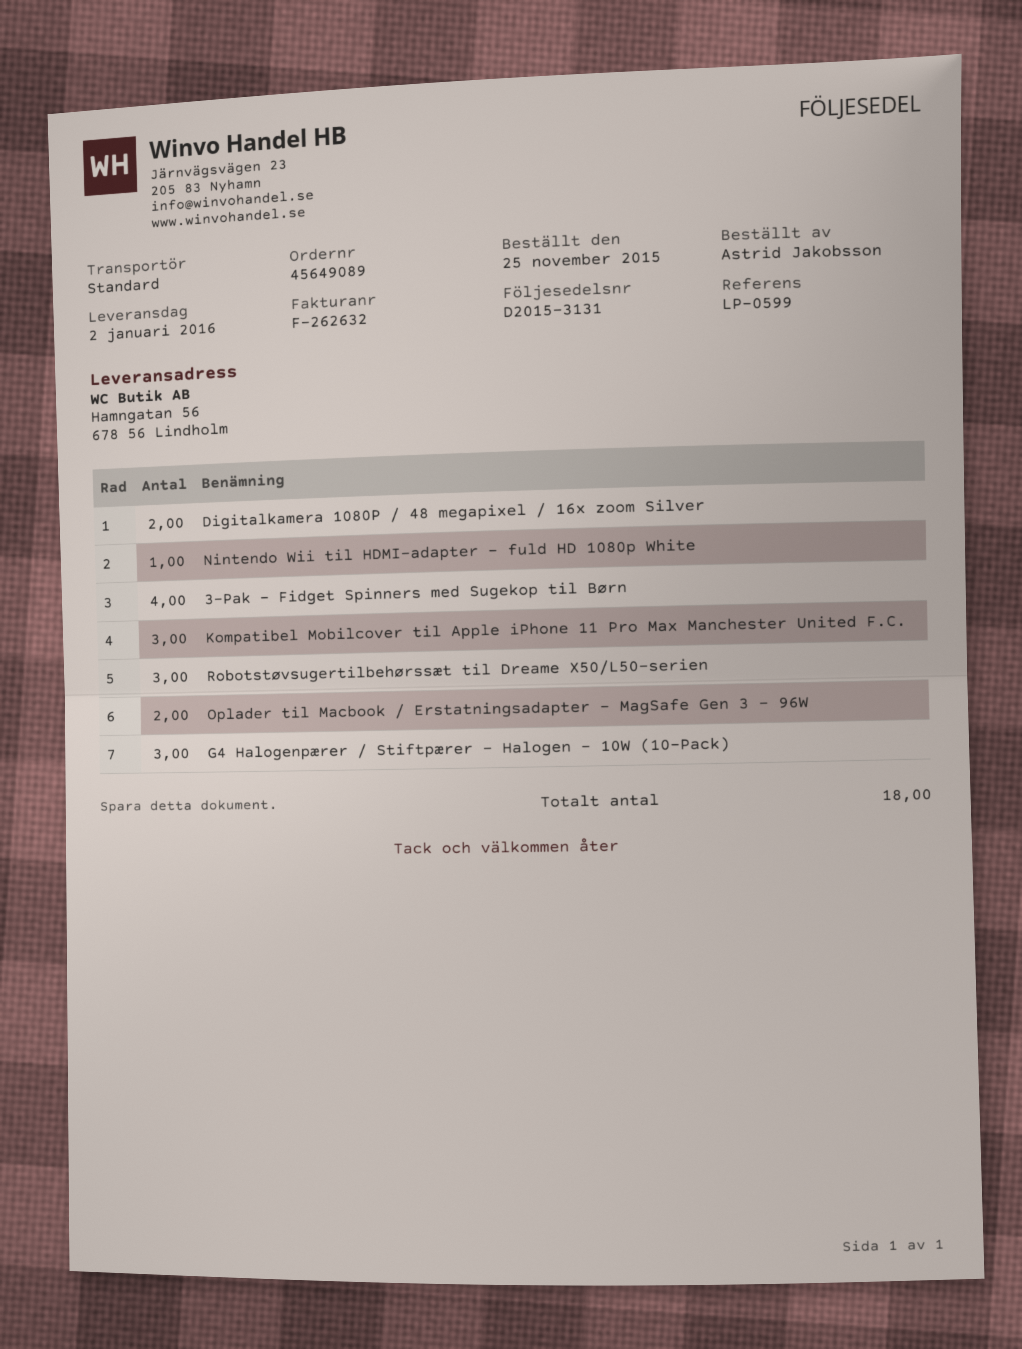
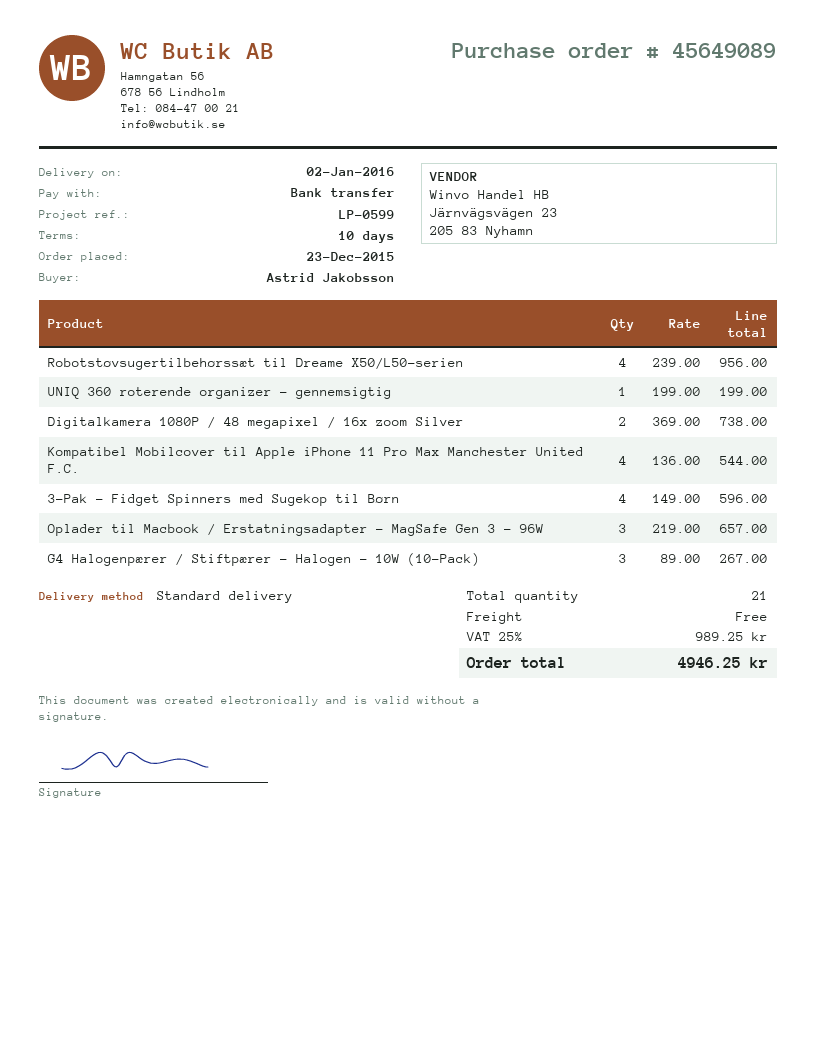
order date: 2015-11-25 -> 2015-12-23
Nintendo Wii til HDMI-adapter - fuld HD 1080p White: 1 -> none
Kompatibel Mobilcover til Apple iPhone 11 Pro Max Manchester United F.C.: 3 -> 4
Robotstøvsugertilbehørssæt til Dreame X50/L50-serien: 3 -> 4
Oplader til Macbook / Erstatningsadapter - MagSafe Gen 3 - 96W: 2 -> 3
UNIQ 360 roterende organizer - gennemsigtig: none -> 1
total quantity: 18 -> 21

